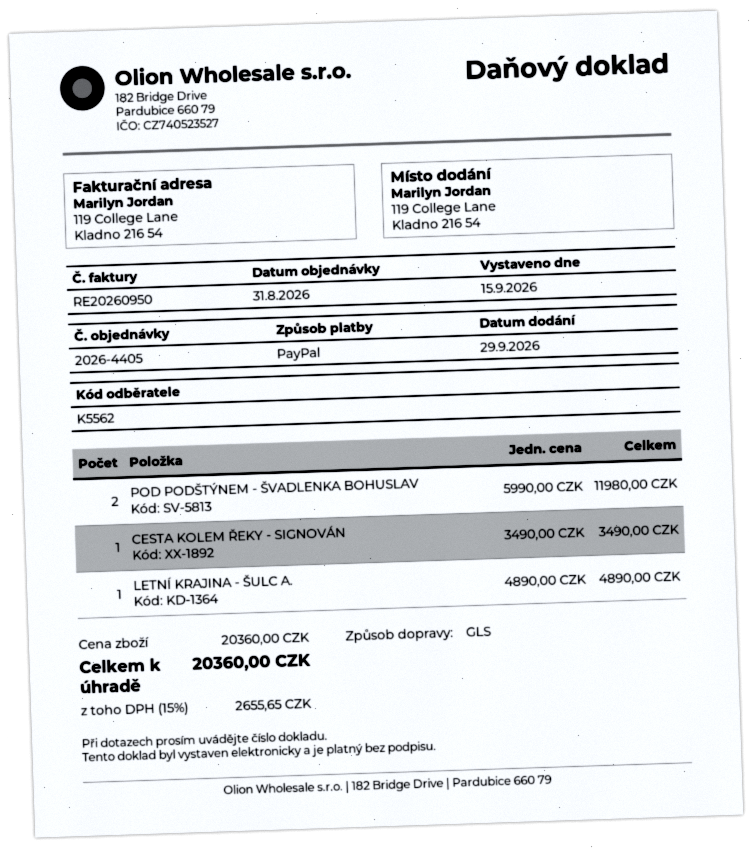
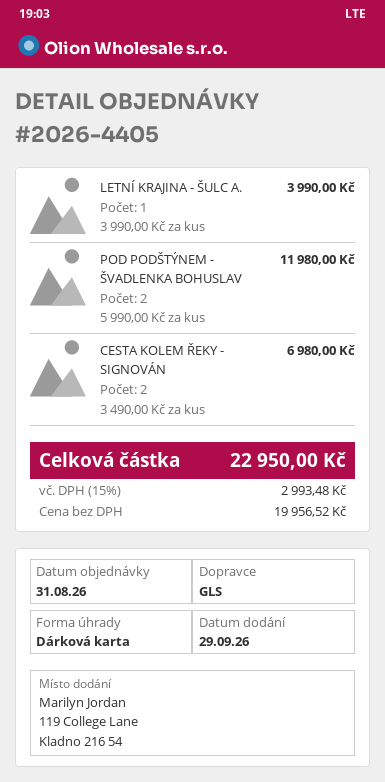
payment method: PayPal -> gift card
CESTA KOLEM ŘEKY - SIGNOVÁN: 1 x 3490.00 = 3490.00 -> 2 x 3490.00 = 6980.00
LETNÍ KRAJINA - ŠULC A.: 1 x 4890.00 = 4890.00 -> 1 x 3990.00 = 3990.00
tax: 15% = 2655.65 -> 15% = 2993.48
total: 20360.00 -> 22950.00

